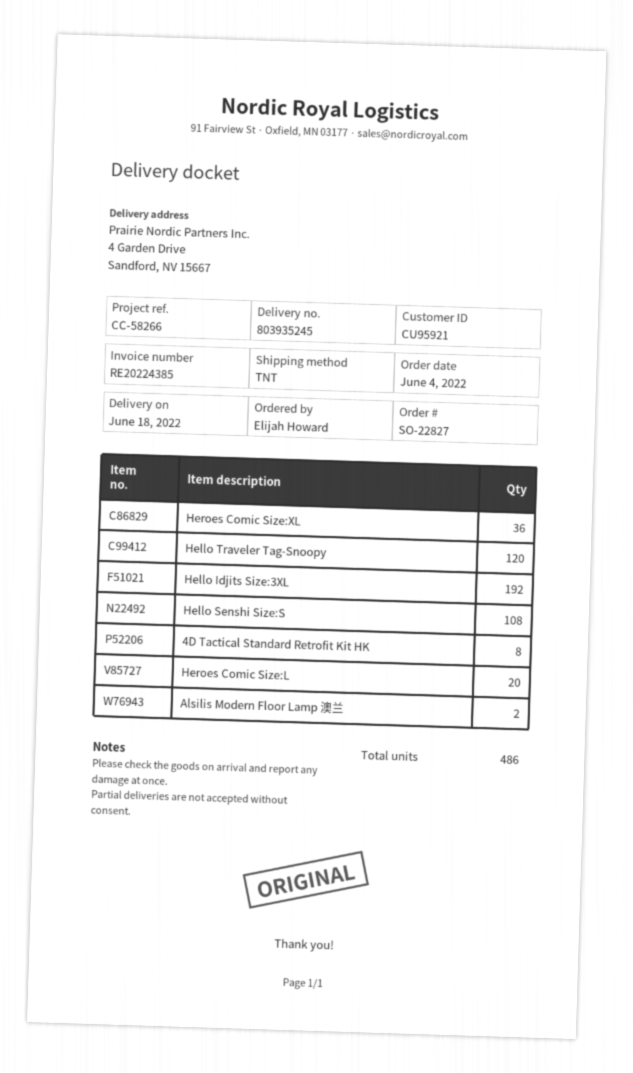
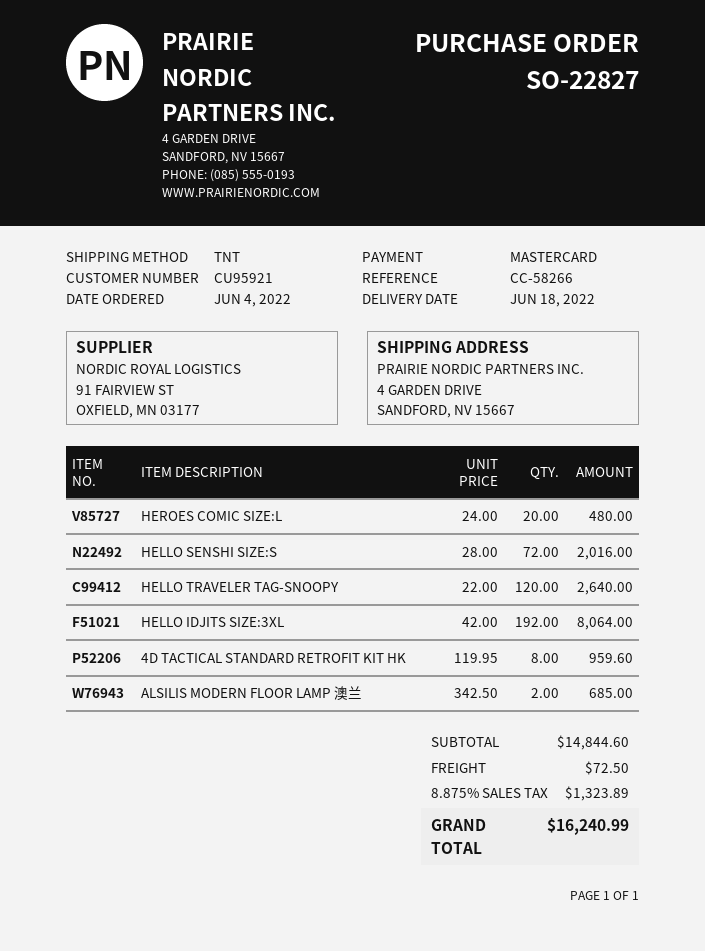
Heroes Comic Size:XL: 36 -> none
Hello Senshi Size:S: 108 -> 72

